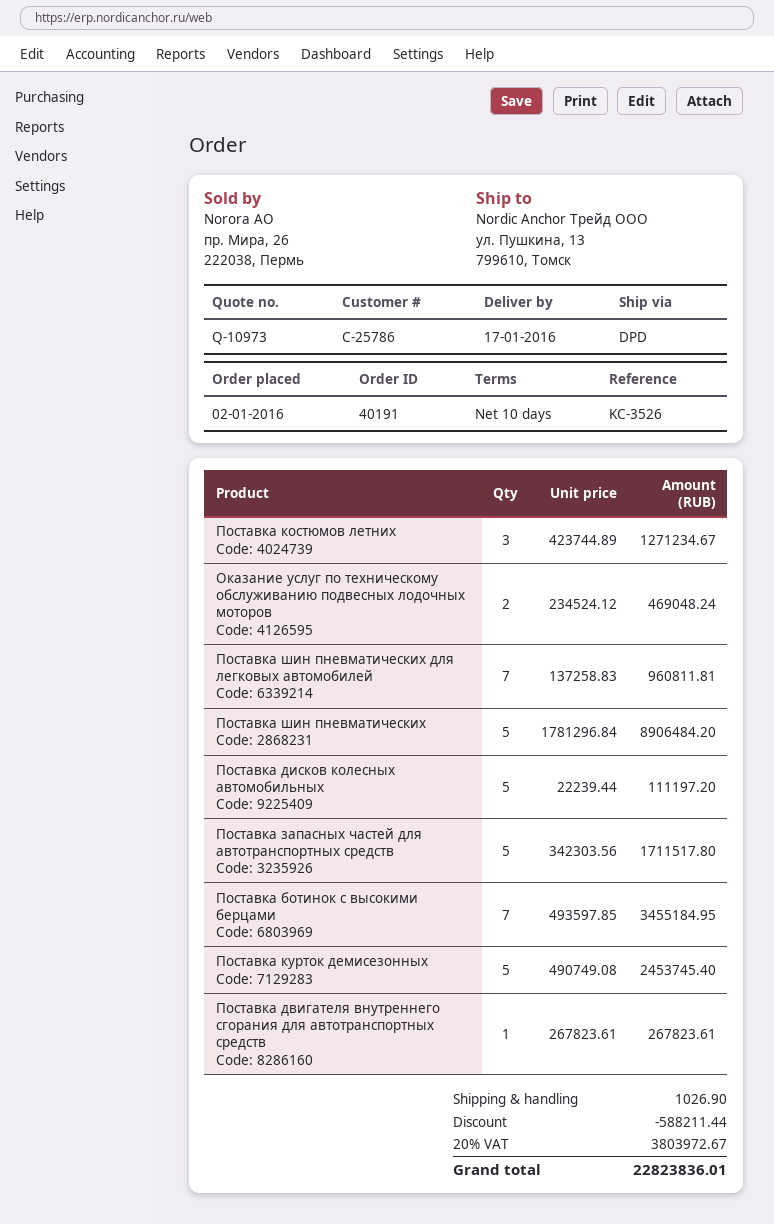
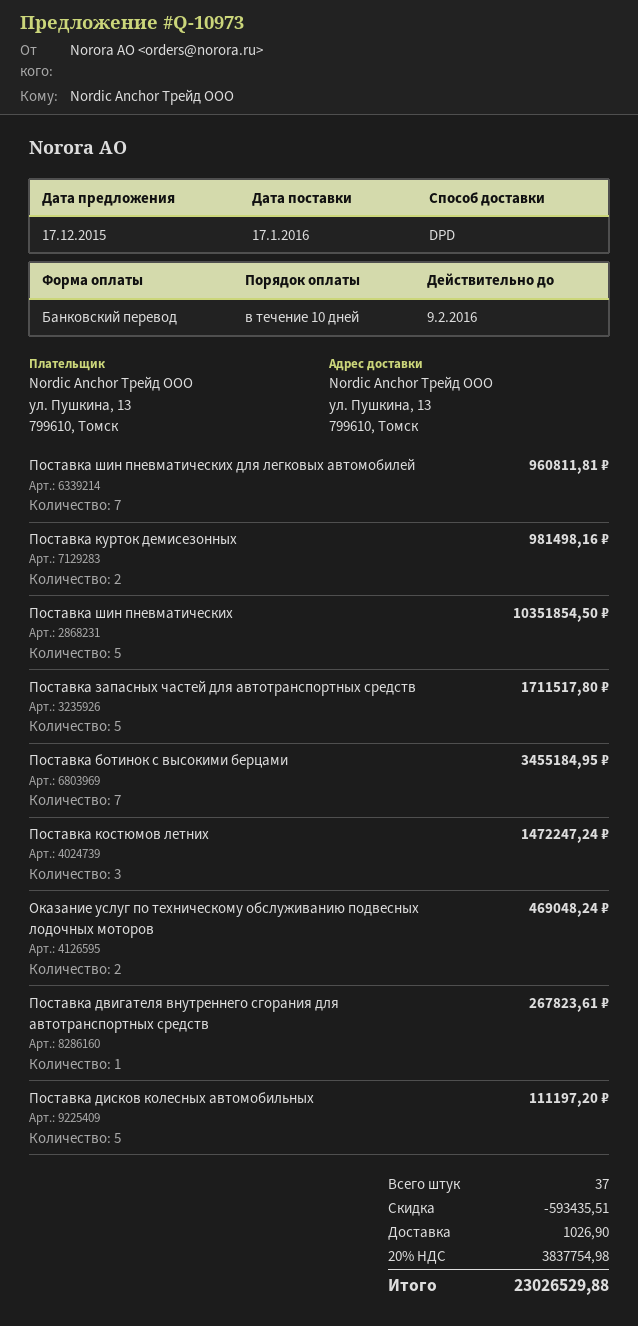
Поставка костюмов летних: 3 for 1271234.67 -> 3 for 1472247.24
Поставка шин пневматических: 5 for 8906484.20 -> 5 for 10351854.50
Поставка курток демисезонных: 5 for 2453745.40 -> 2 for 981498.16
discount: 588211.44 -> 593435.51
tax: 20% = 3803972.67 -> 20% = 3837754.98
total: 22823836.01 -> 23026529.88

